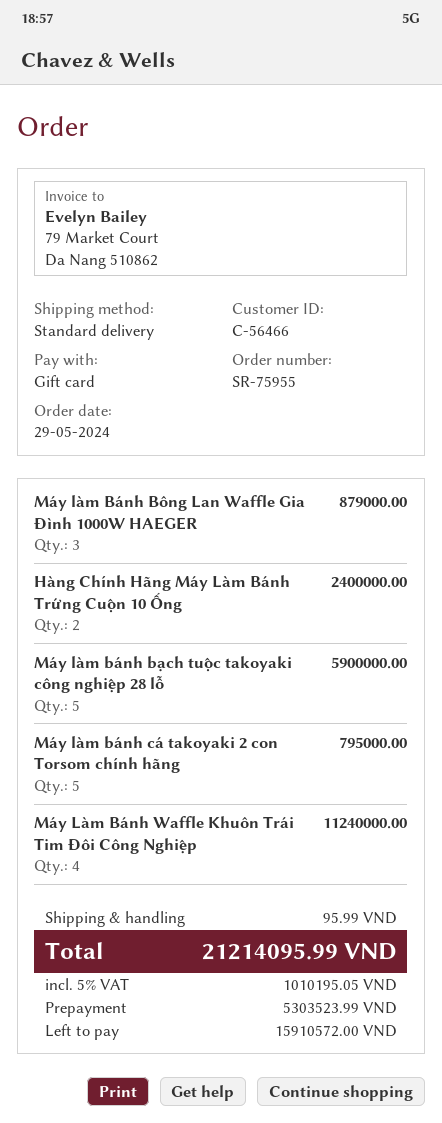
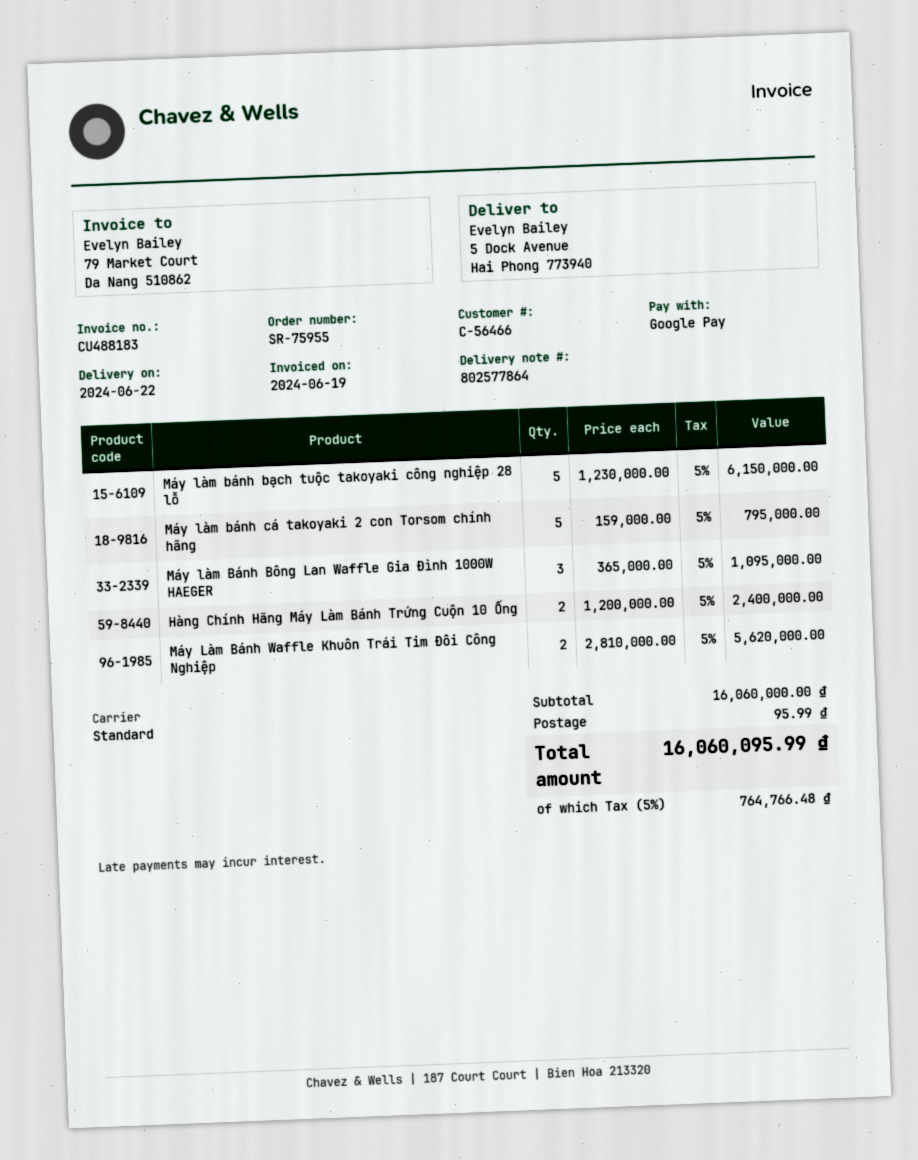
payment method: gift card -> Google Pay
Máy làm Bánh Bông Lan Waffle Gia Đình 1000W HAEGER: 3 for 879000.00 -> 3 for 1095000.00
Máy làm bánh bạch tuộc takoyaki công nghiệp 28 lỗ: 5 for 5900000.00 -> 5 for 6150000.00
Máy Làm Bánh Waffle Khuôn Trái Tim Đôi Công Nghiệp: 4 for 11240000.00 -> 2 for 5620000.00
tax: 5% = 1010195.05 -> 5% = 764766.48
total: 21214095.99 -> 16060095.99

